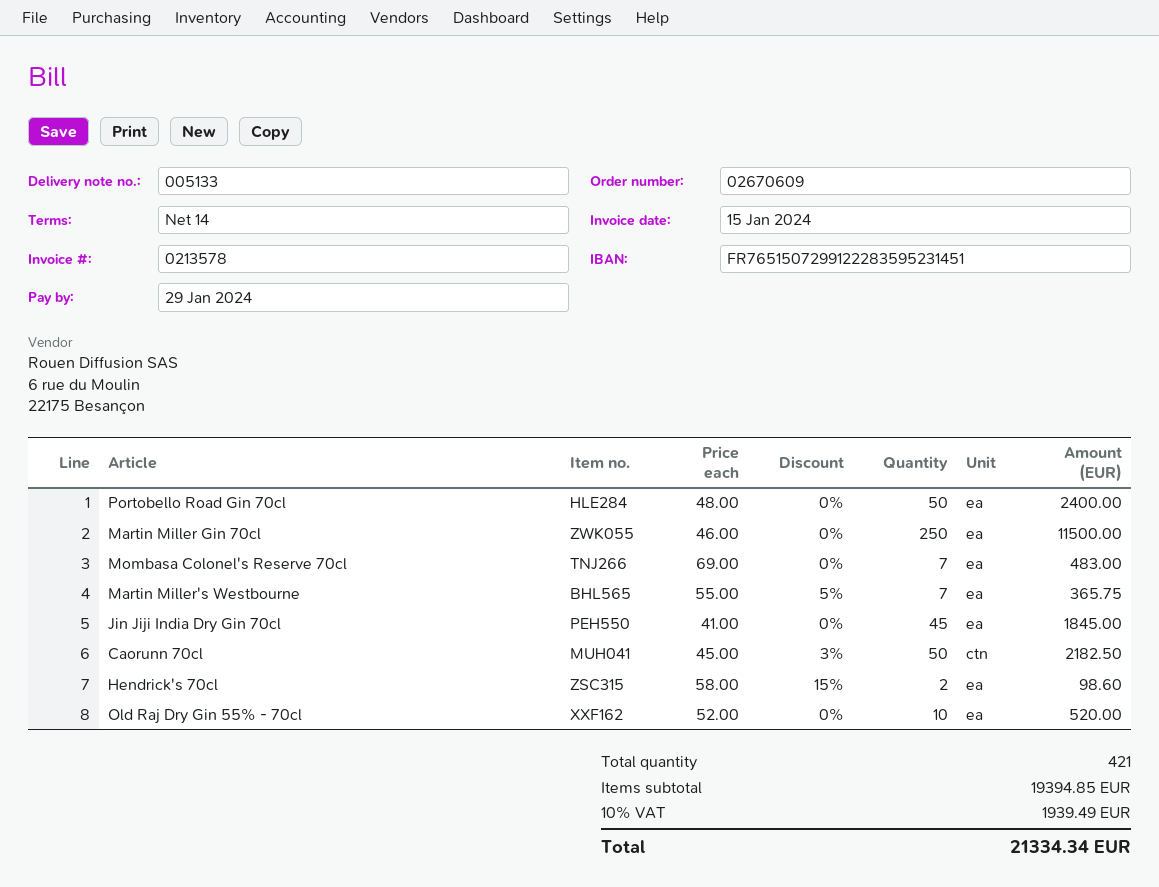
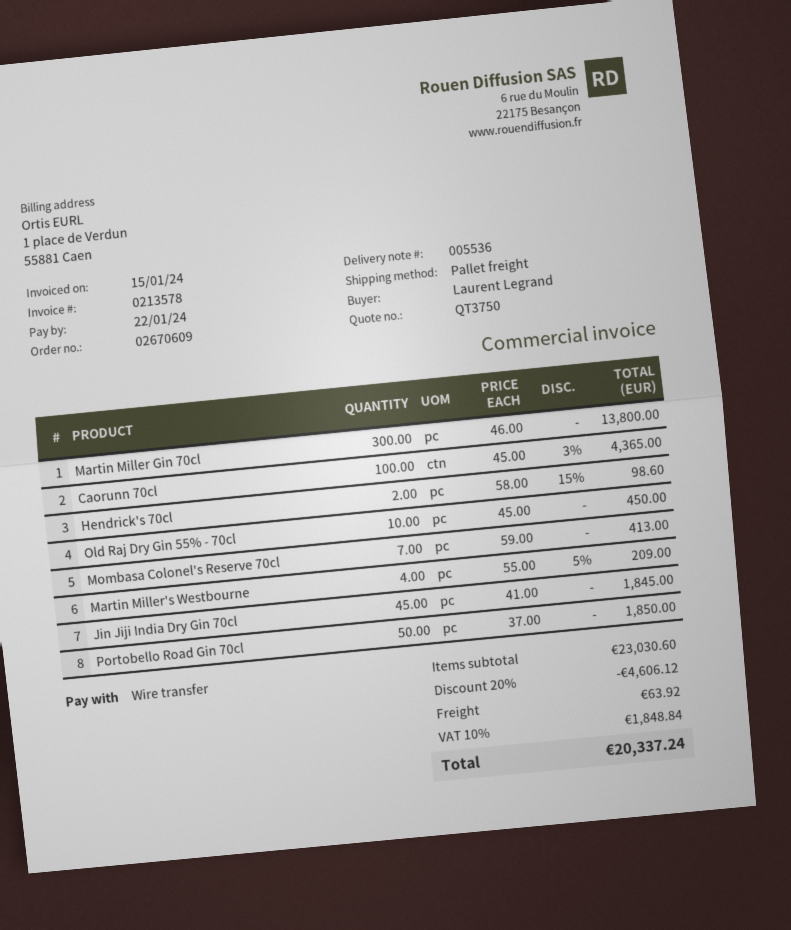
delivery note number: 005133 -> 005536
due date: 2024-01-29 -> 2024-01-22
Portobello Road Gin 70cl: 50 x 48.00 = 2400.00 -> 50 x 37.00 = 1850.00
Martin Miller Gin 70cl: 250 x 46.00 = 11500.00 -> 300 x 46.00 = 13800.00
Mombasa Colonel's Reserve 70cl: 7 x 69.00 = 483.00 -> 7 x 59.00 = 413.00
Martin Miller's Westbourne: 7 x 55.00 - 5% = 365.75 -> 4 x 55.00 - 5% = 209.00
Caorunn 70cl: 50 x 45.00 - 3% = 2182.50 -> 100 x 45.00 - 3% = 4365.00
Old Raj Dry Gin 55% - 70cl: 10 x 52.00 = 520.00 -> 10 x 45.00 = 450.00
subtotal: 19394.85 -> 23030.60
discount: none -> 20% = 4606.12
shipping: none -> 63.92
tax: 10% = 1939.49 -> 10% = 1848.84
total: 21334.34 -> 20337.24

